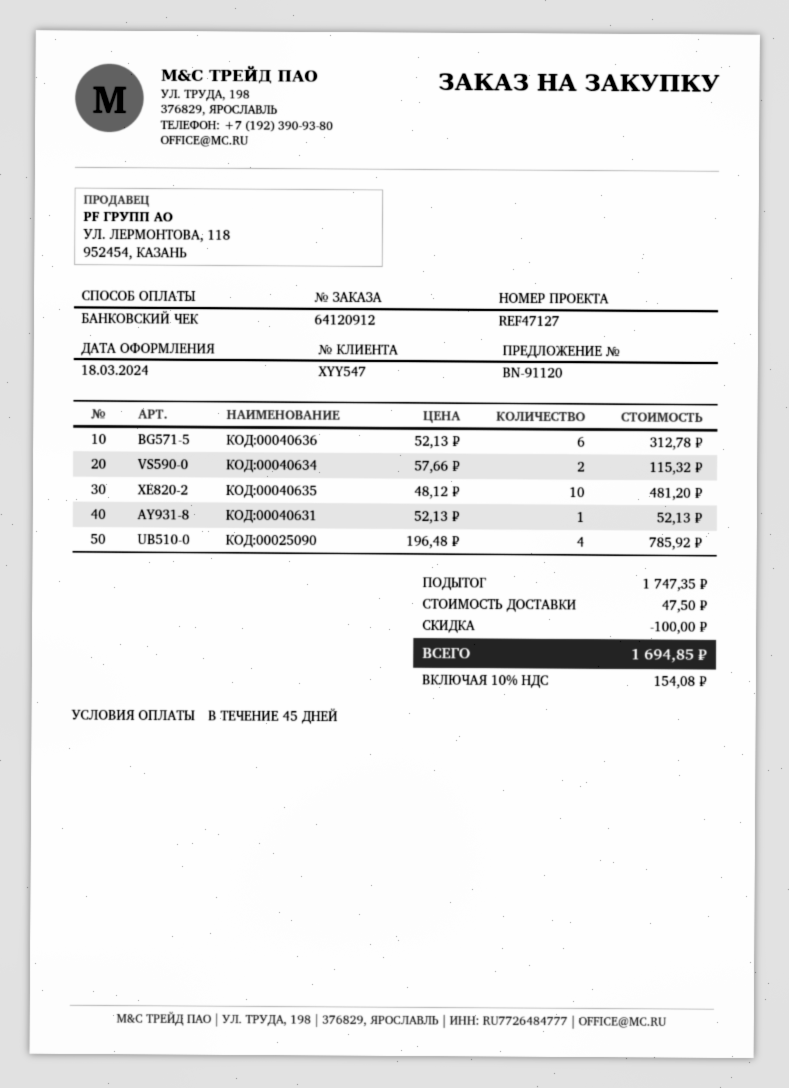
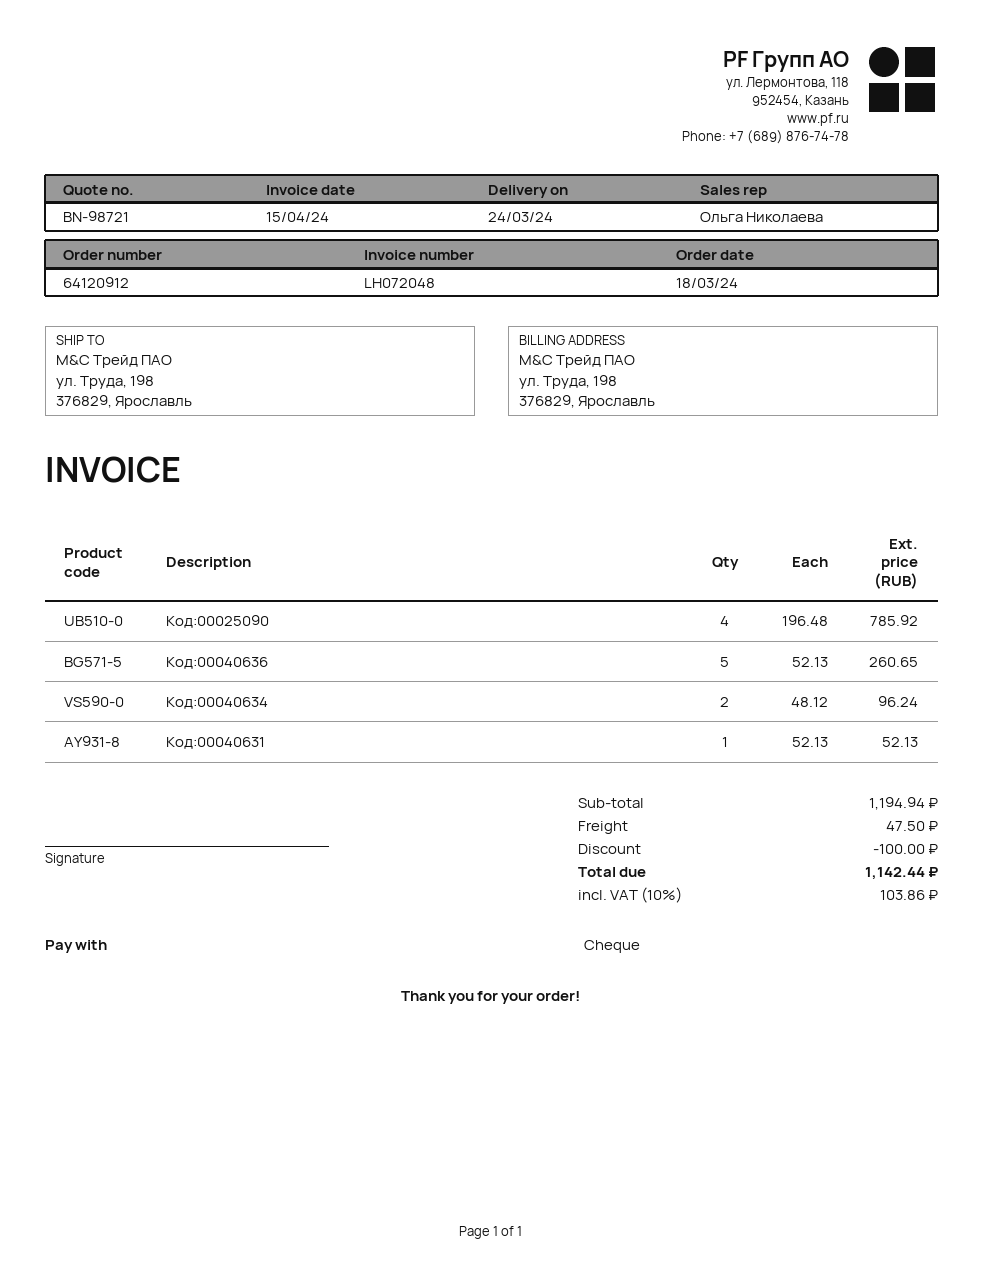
quote number: BN-91120 -> BN-98721
КОД:00040636: 6 x 52.13 = 312.78 -> 5 x 52.13 = 260.65
КОД:00040634: 2 x 57.66 = 115.32 -> 2 x 48.12 = 96.24
КОД:00040635: 10 x 48.12 = 481.20 -> none
subtotal: 1747.35 -> 1194.94
tax: 10% = 154.08 -> 10% = 103.86
total: 1694.85 -> 1142.44

